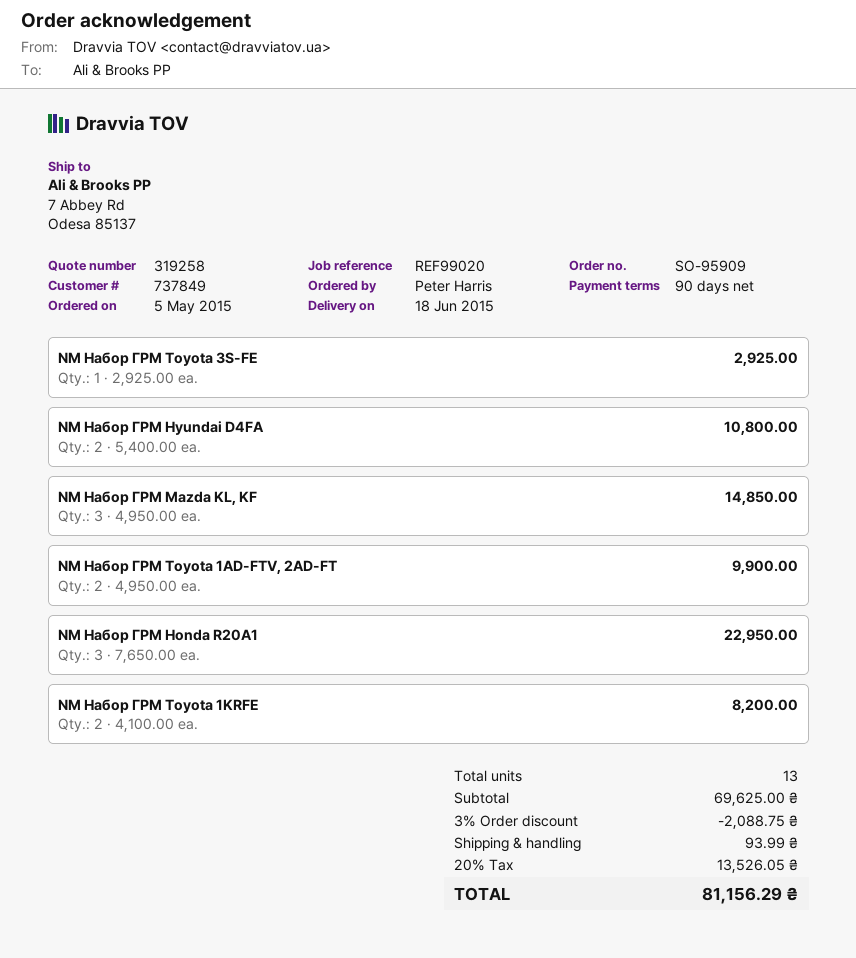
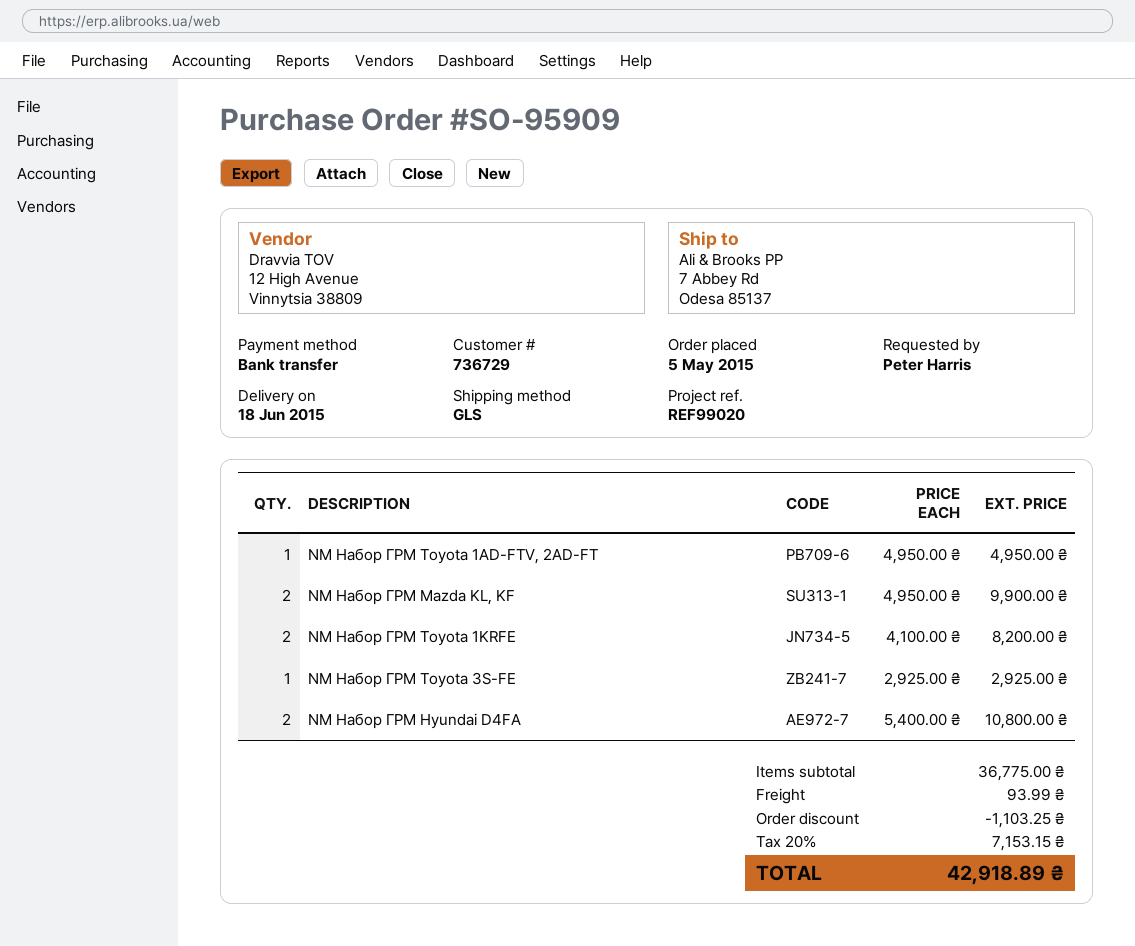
customer number: 737849 -> 736729
NM Набор ГРМ Mazda KL, KF: 3 x 4950.00 = 14850.00 -> 2 x 4950.00 = 9900.00
NM Набор ГРМ Toyota 1AD-FTV, 2AD-FT: 2 x 4950.00 = 9900.00 -> 1 x 4950.00 = 4950.00
NM Набор ГРМ Honda R20A1: 3 x 7650.00 = 22950.00 -> none
subtotal: 69625.00 -> 36775.00
discount: 2088.75 -> 1103.25
tax: 20% = 13526.05 -> 20% = 7153.15
total: 81156.29 -> 42918.89

